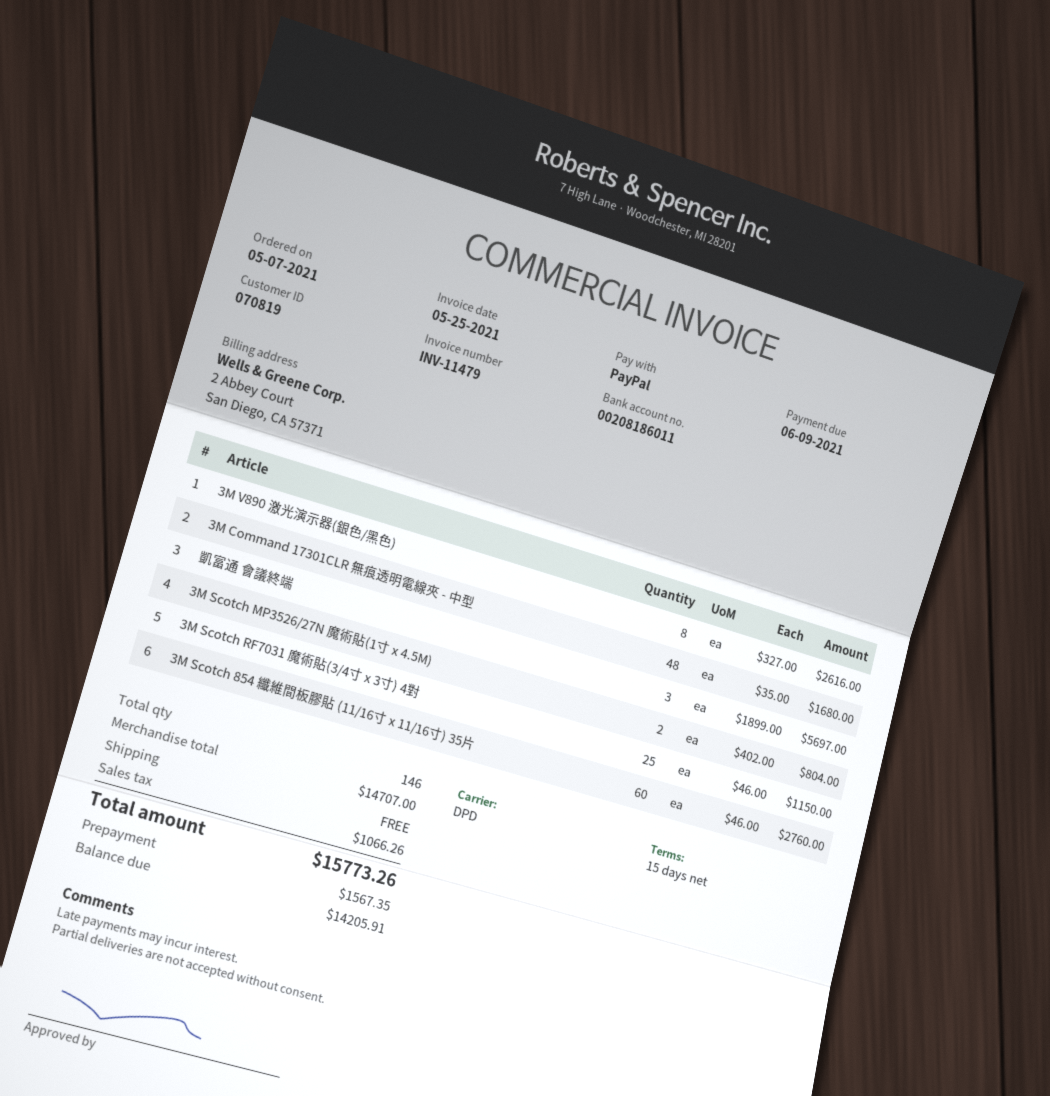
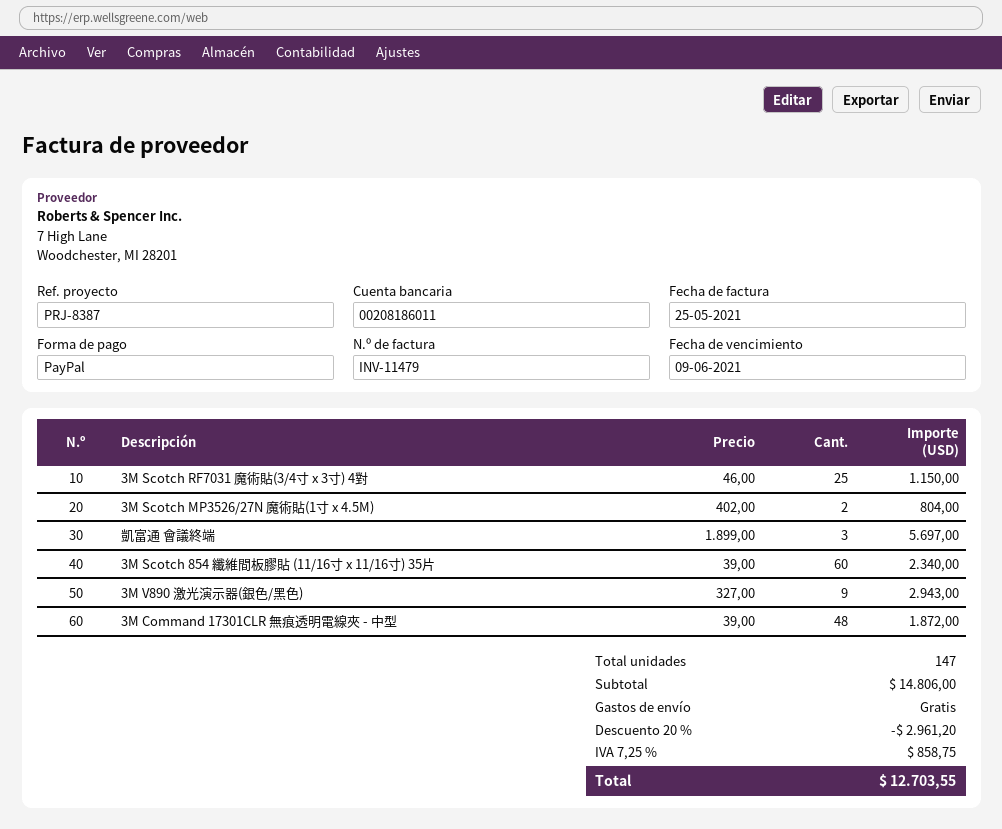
3M V890 激光演示器(銀色/黑色): 8 x 327.00 = 2616.00 -> 9 x 327.00 = 2943.00
3M Command 17301CLR 無痕透明電線夾 - 中型: 48 x 35.00 = 1680.00 -> 48 x 39.00 = 1872.00
3M Scotch 854 纖維間板膠貼 (11/16寸 x 11/16寸) 35片: 60 x 46.00 = 2760.00 -> 60 x 39.00 = 2340.00
total quantity: 146 -> 147
subtotal: 14707.00 -> 14806.00
discount: none -> 20% = 2961.20
tax: 1066.26 -> 858.75
total: 15773.26 -> 12703.55

